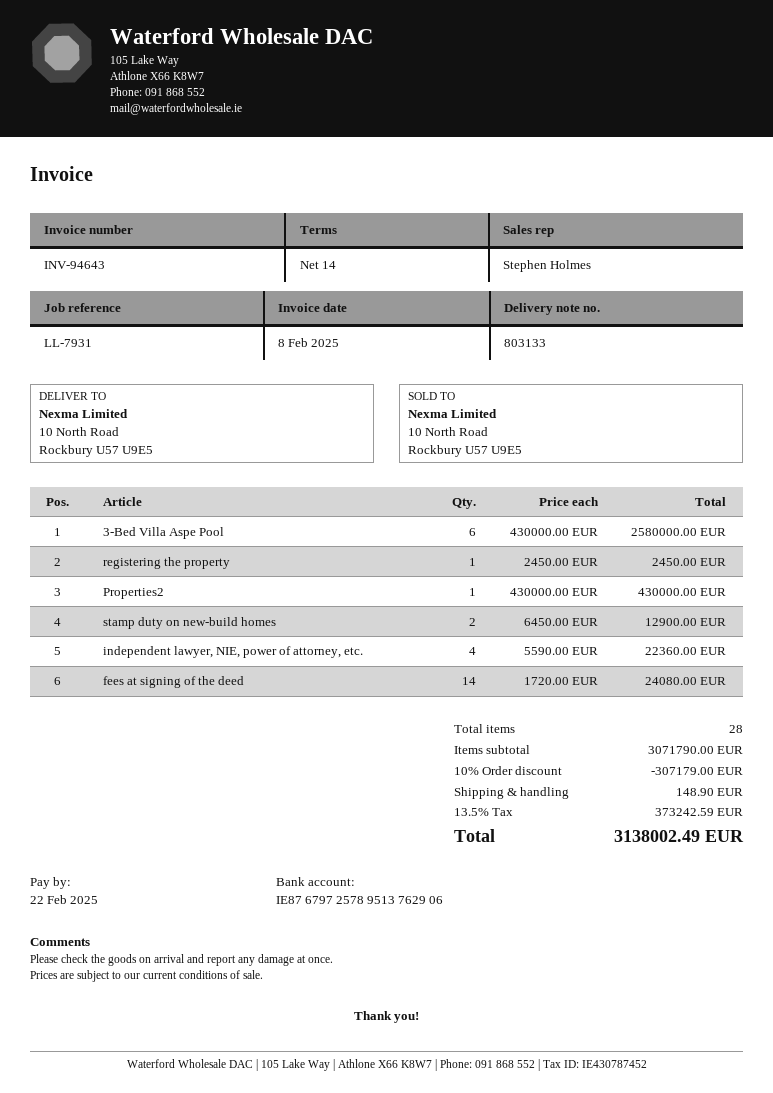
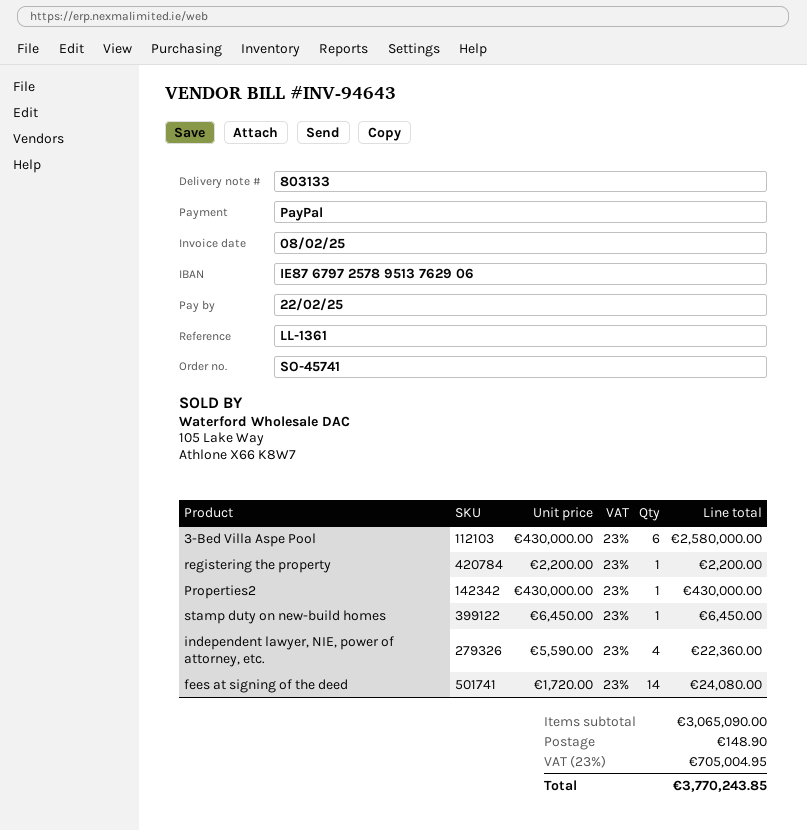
reference: LL-7931 -> LL-1361
registering the property: 1 x 2450.00 = 2450.00 -> 1 x 2200.00 = 2200.00
stamp duty on new-build homes: 2 x 6450.00 = 12900.00 -> 1 x 6450.00 = 6450.00
subtotal: 3071790.00 -> 3065090.00
discount: 10% = 307179.00 -> none
tax: 13.5% = 373242.59 -> 23% = 705004.95
total: 3138002.49 -> 3770243.85

